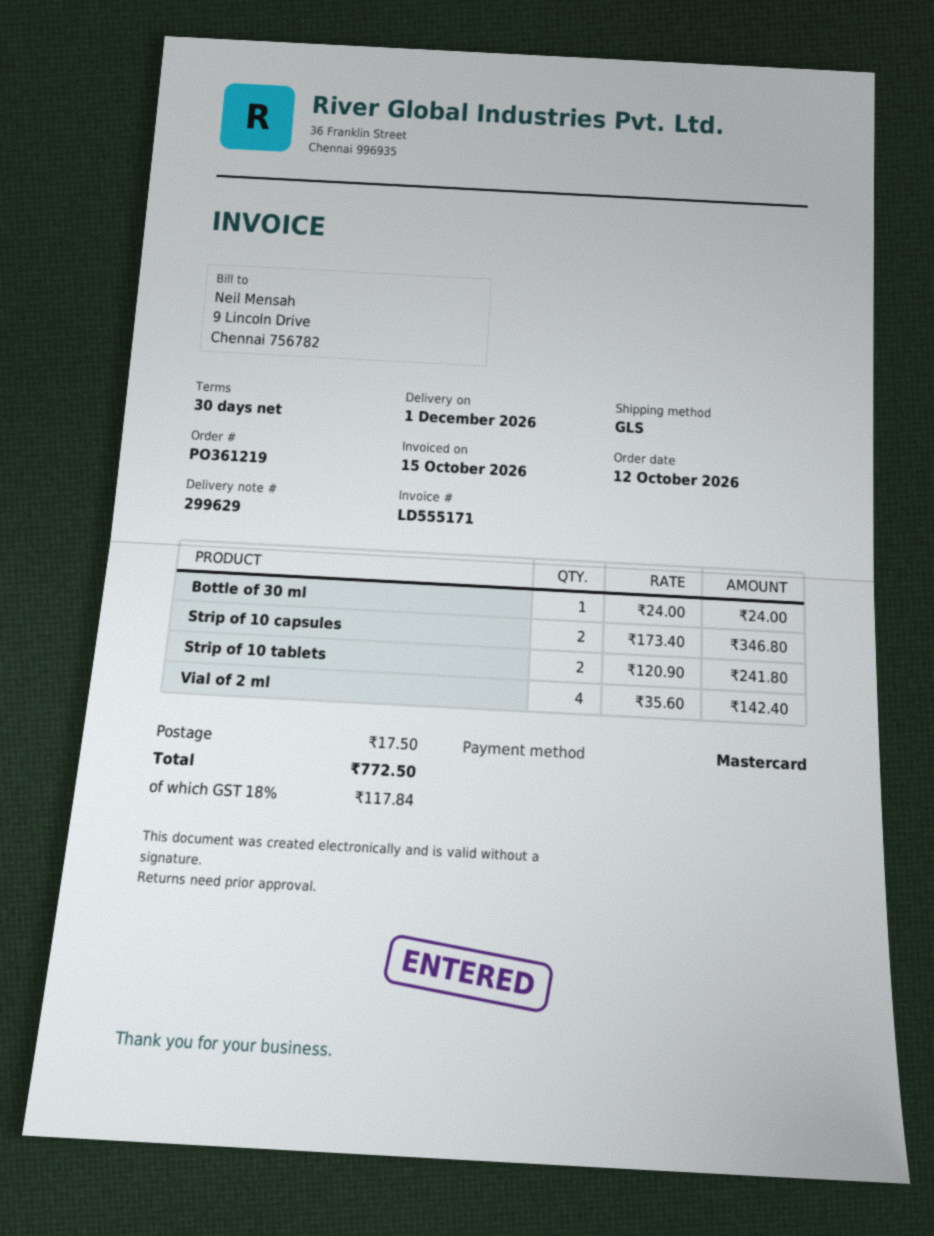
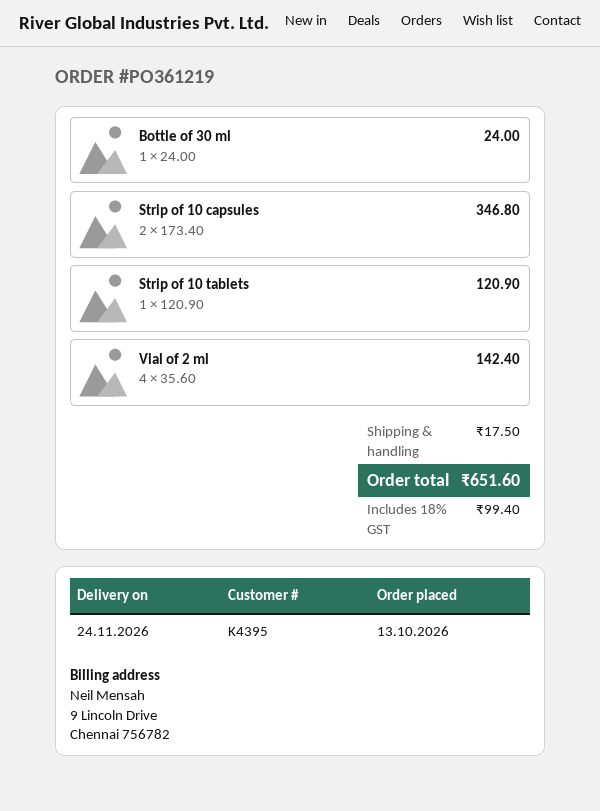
order date: 2026-10-12 -> 2026-10-13
delivery date: 2026-12-01 -> 2026-11-24
Strip of 10 tablets: 2 x 120.90 = 241.80 -> 1 x 120.90 = 120.90
tax: 18% = 117.84 -> 18% = 99.40
total: 772.50 -> 651.60

